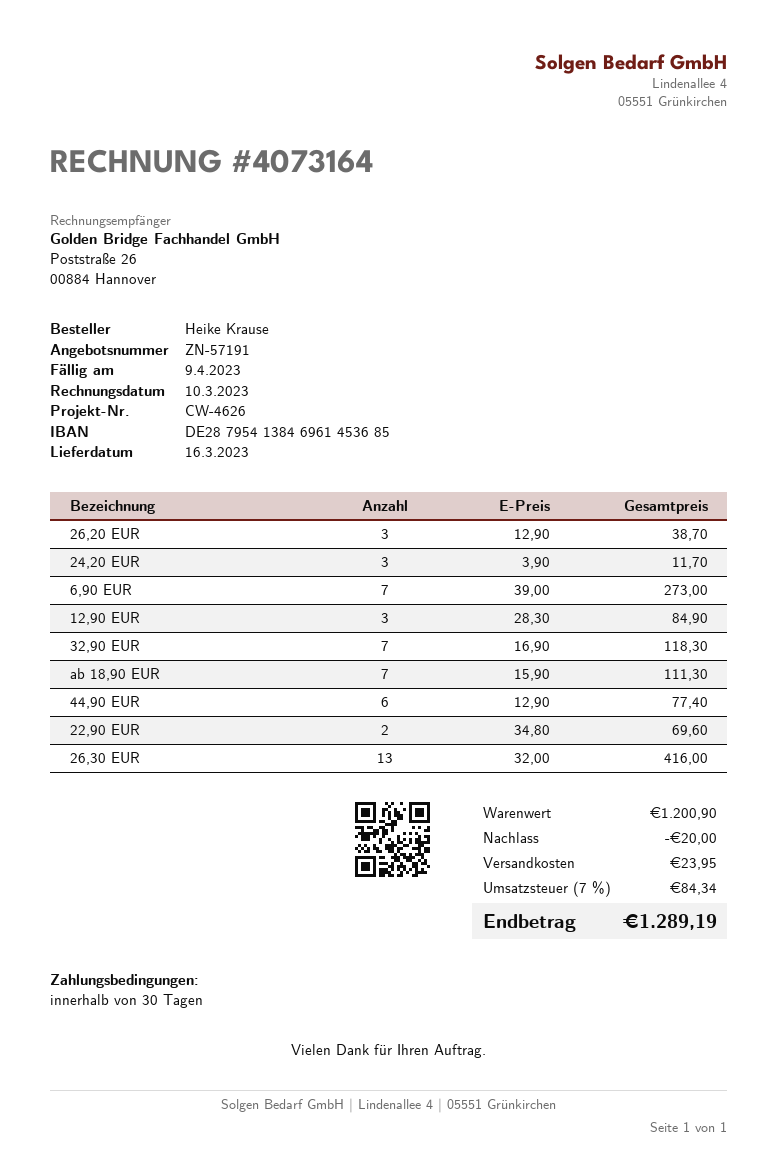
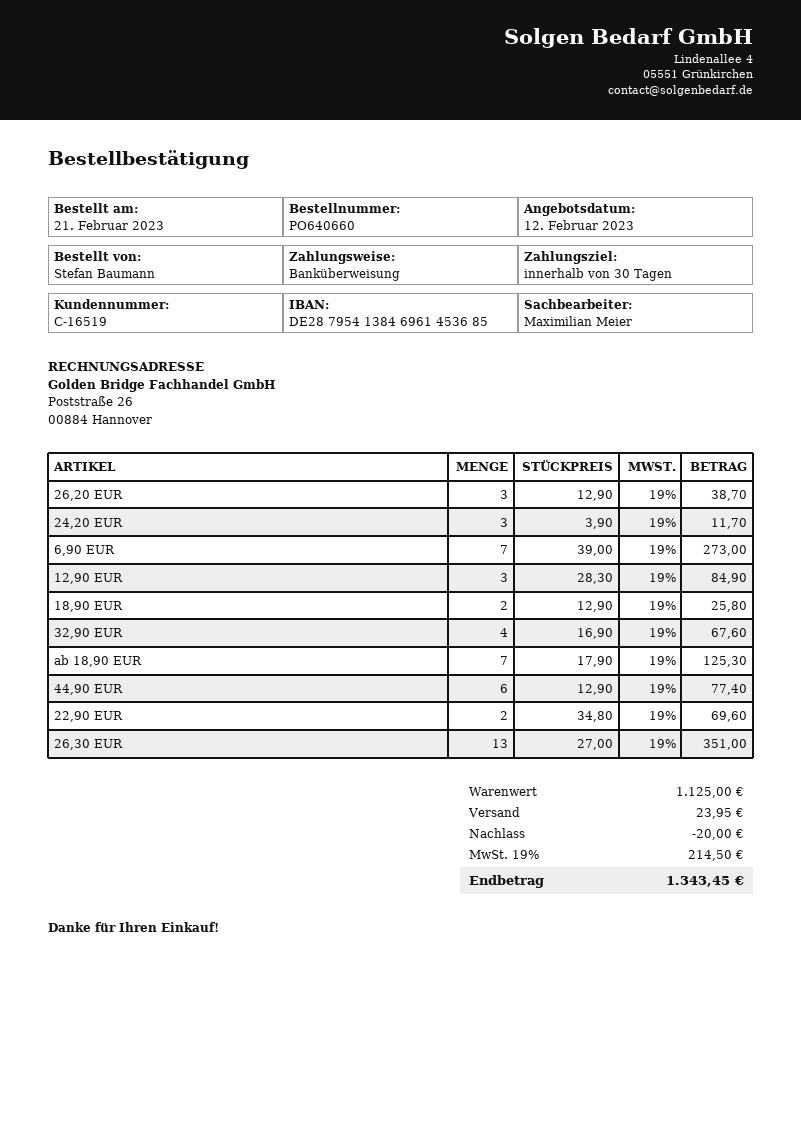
ordered by: Heike Krause -> Stefan Baumann
32,90 EUR: 7 x 16.90 = 118.30 -> 4 x 16.90 = 67.60
ab 18,90 EUR: 7 x 15.90 = 111.30 -> 7 x 17.90 = 125.30
26,30 EUR: 13 x 32.00 = 416.00 -> 13 x 27.00 = 351.00
18,90 EUR: none -> 2 x 12.90 = 25.80
subtotal: 1200.90 -> 1125.00
tax: 7% = 84.34 -> 19% = 214.50
total: 1289.19 -> 1343.45

